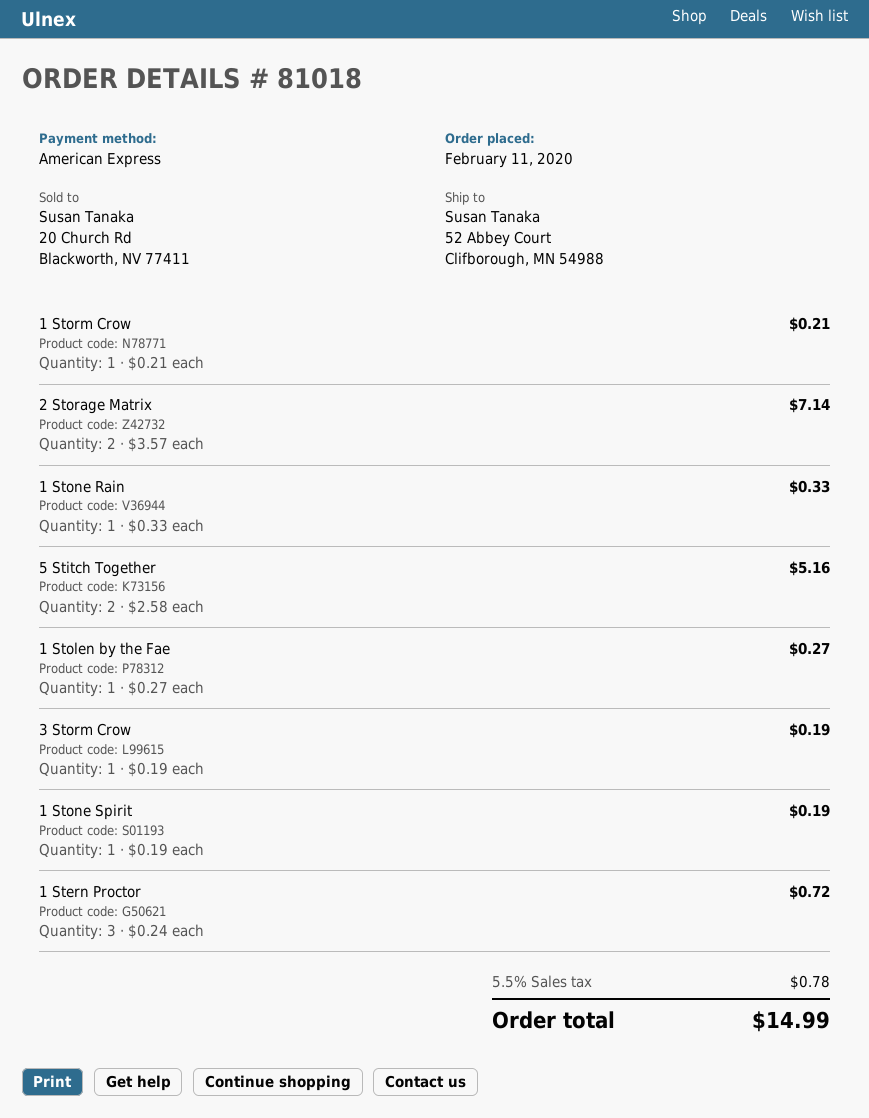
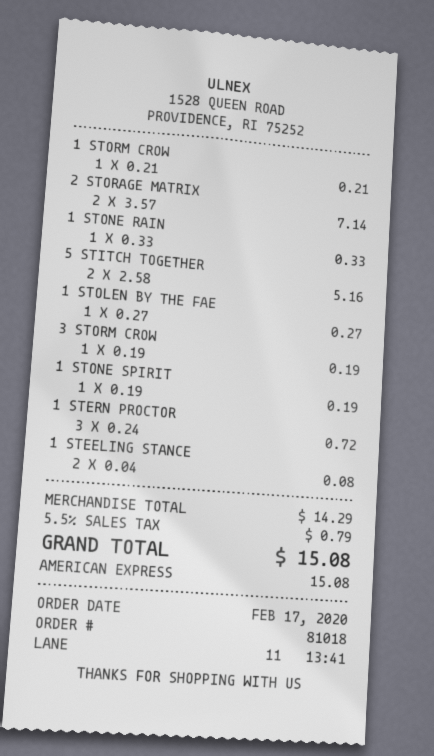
order date: 2020-02-11 -> 2020-02-17
1 STEELING STANCE: none -> 2 x 0.04 = 0.08
tax: 5.5% = 0.78 -> 5.5% = 0.79
total: 14.99 -> 15.08

